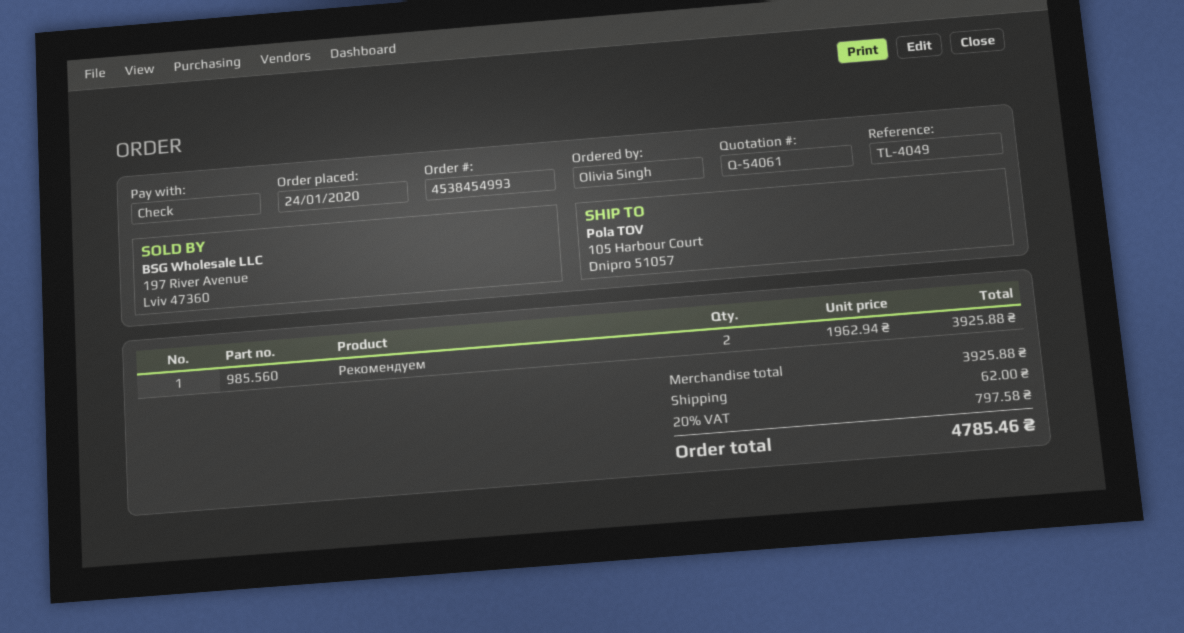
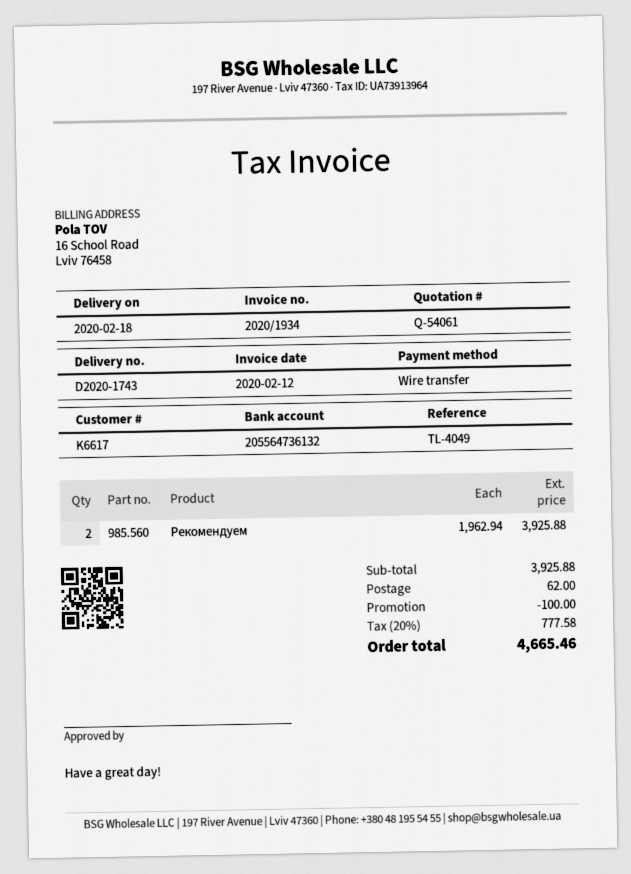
payment method: cheque -> bank transfer
discount: none -> 100.00
tax: 20% = 797.58 -> 20% = 777.58
total: 4785.46 -> 4665.46

